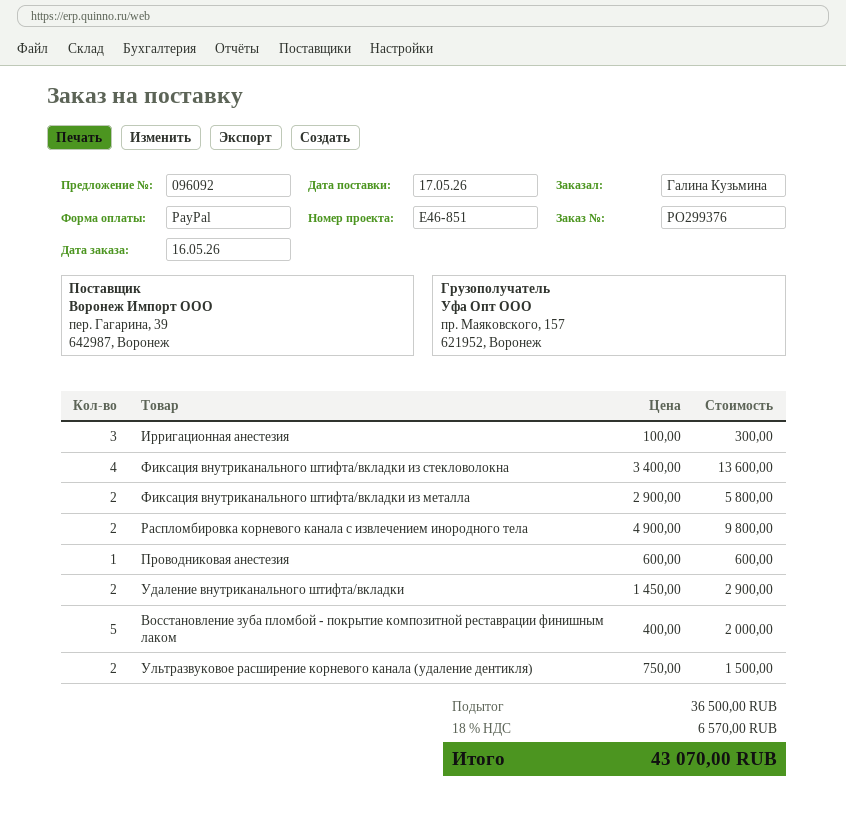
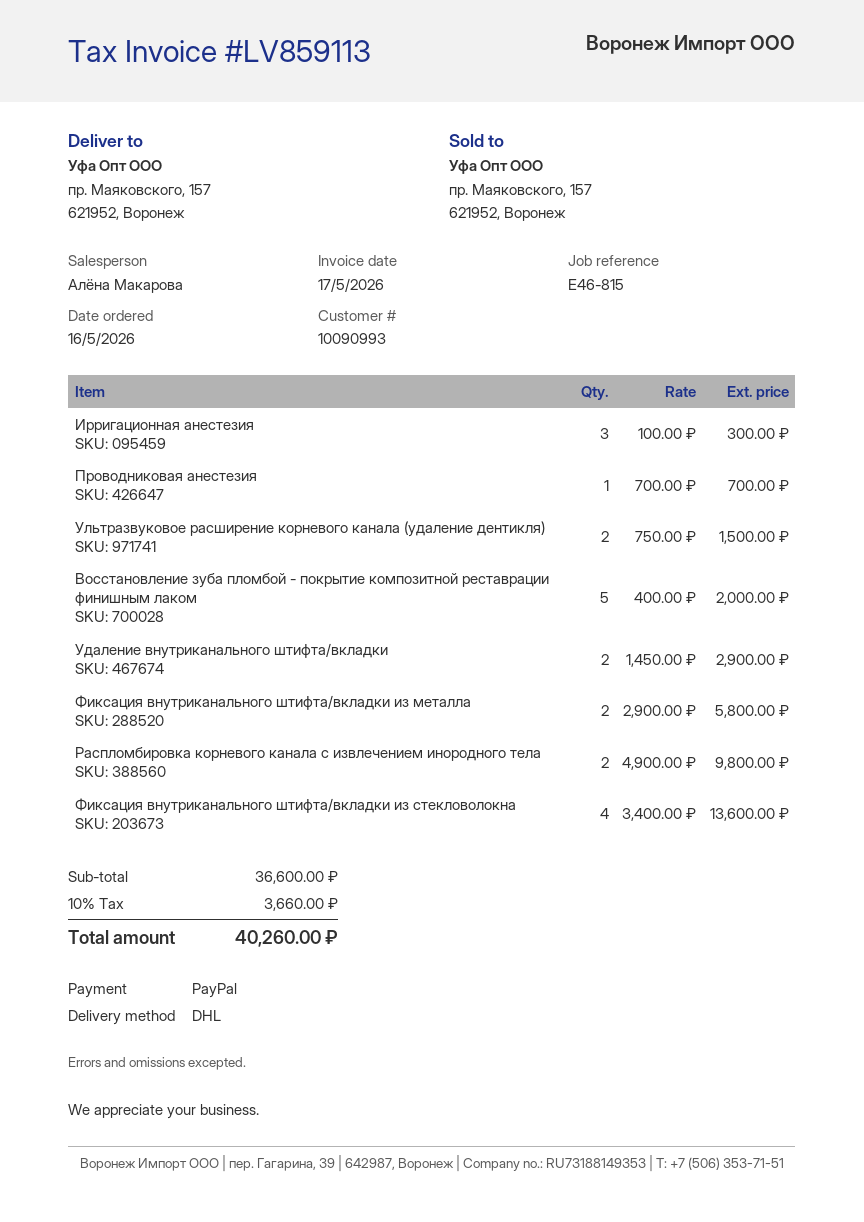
reference: E46-851 -> E46-815
Проводниковая анестезия: 1 x 600.00 = 600.00 -> 1 x 700.00 = 700.00
subtotal: 36500.00 -> 36600.00
tax: 18% = 6570.00 -> 10% = 3660.00
total: 43070.00 -> 40260.00

